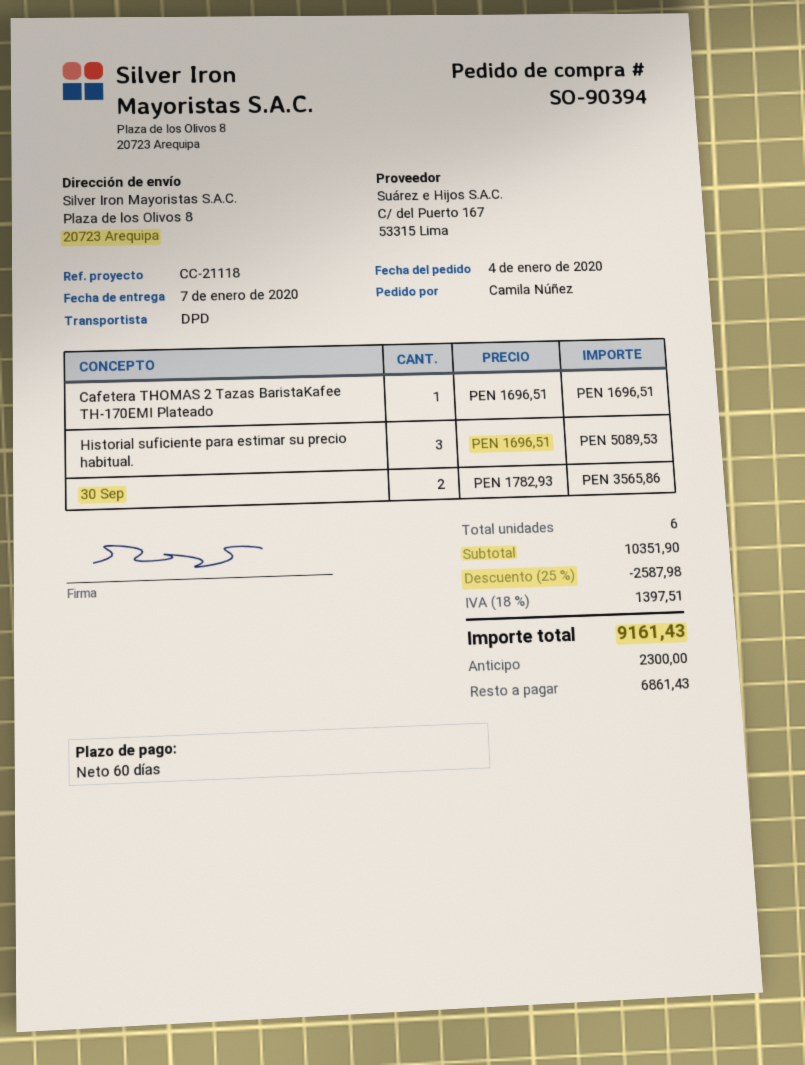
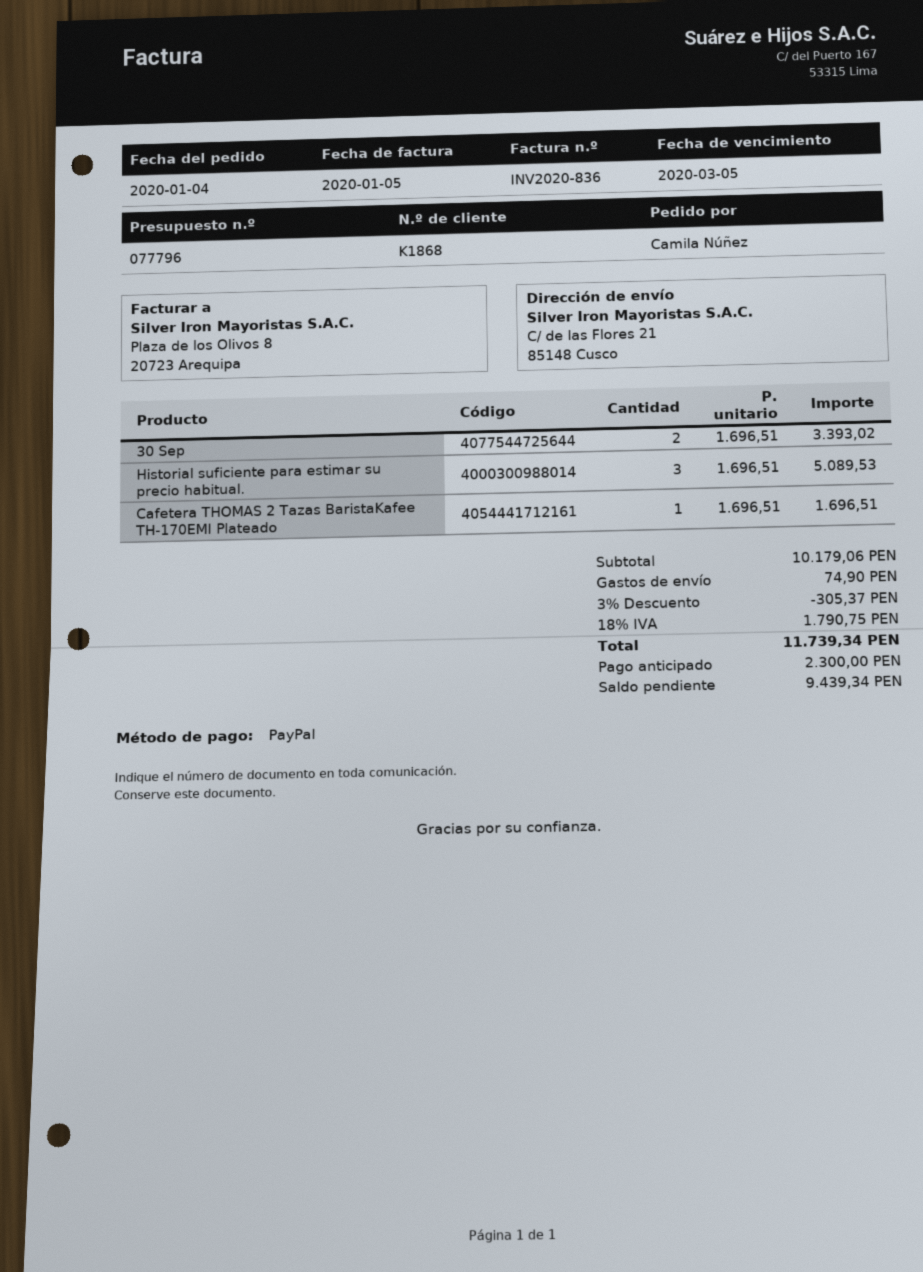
ship to: Plaza de los Olivos 8, 20723 Arequipa -> C/ de las Flores 21, 85148 Cusco
30 Sep: 2 x 1782.93 = 3565.86 -> 2 x 1696.51 = 3393.02
subtotal: 10351.90 -> 10179.06
discount: 25% = 2587.98 -> 3% = 305.37
shipping: none -> 74.90
tax: 18% = 1397.51 -> 18% = 1790.75
total: 9161.43 -> 11739.34
balance: 6861.43 -> 9439.34

